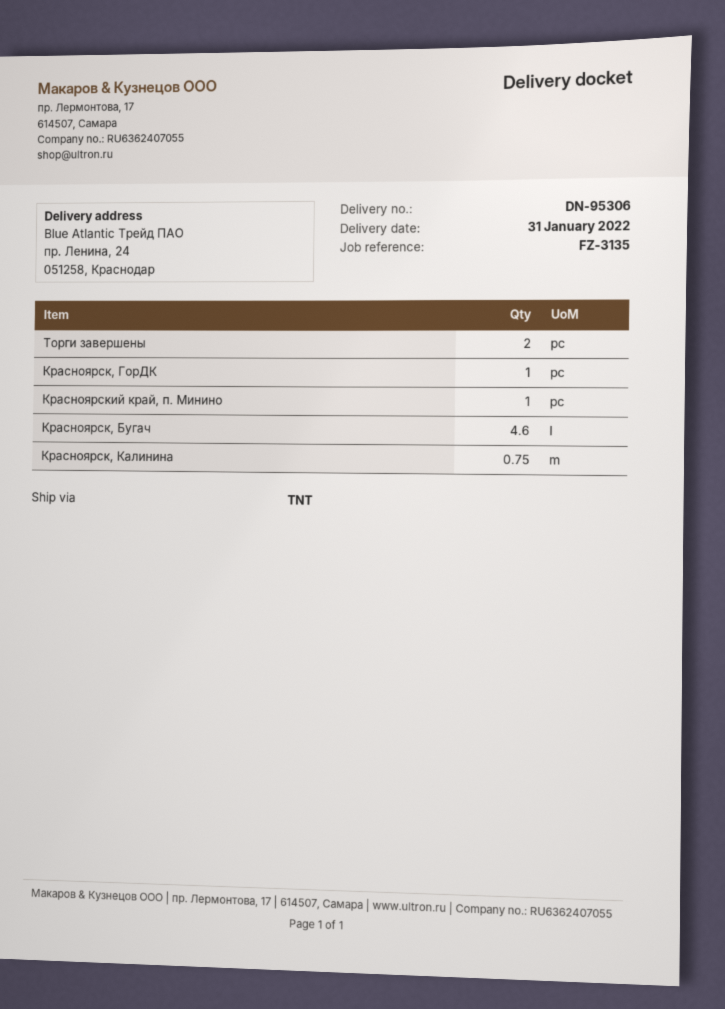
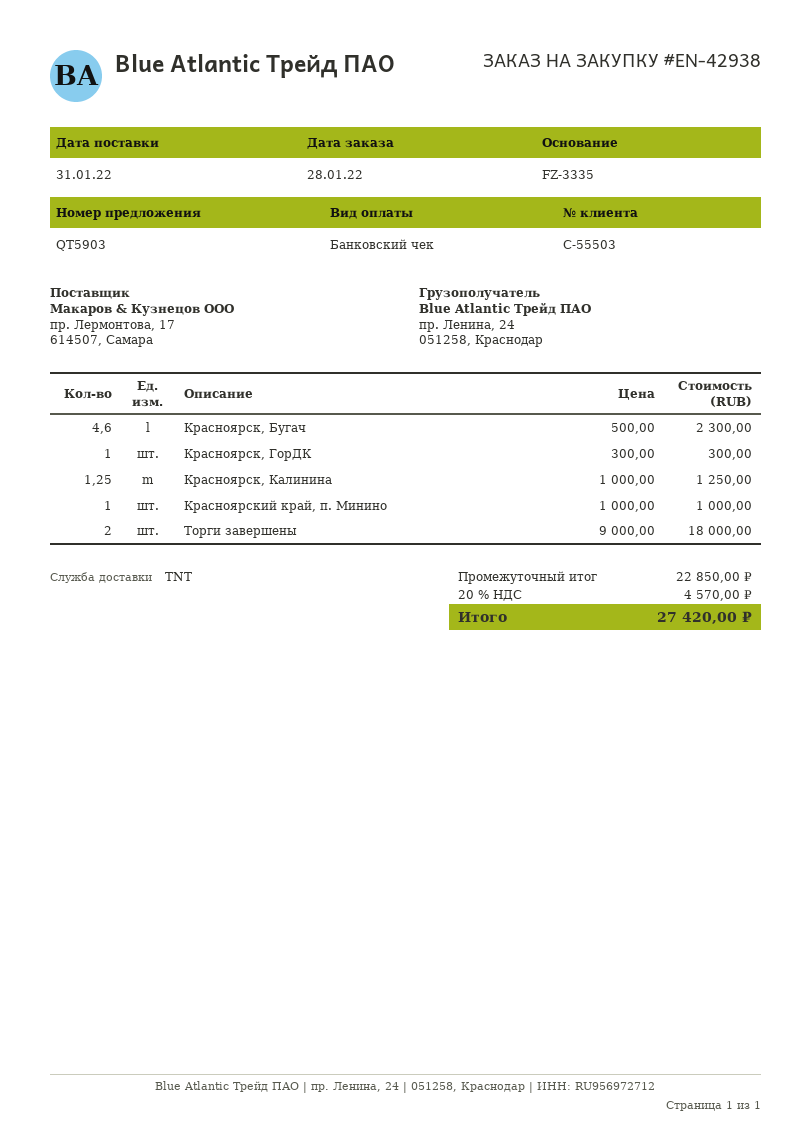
reference: FZ-3135 -> FZ-3335
Красноярск, Калинина: 0.75 -> 1.25

